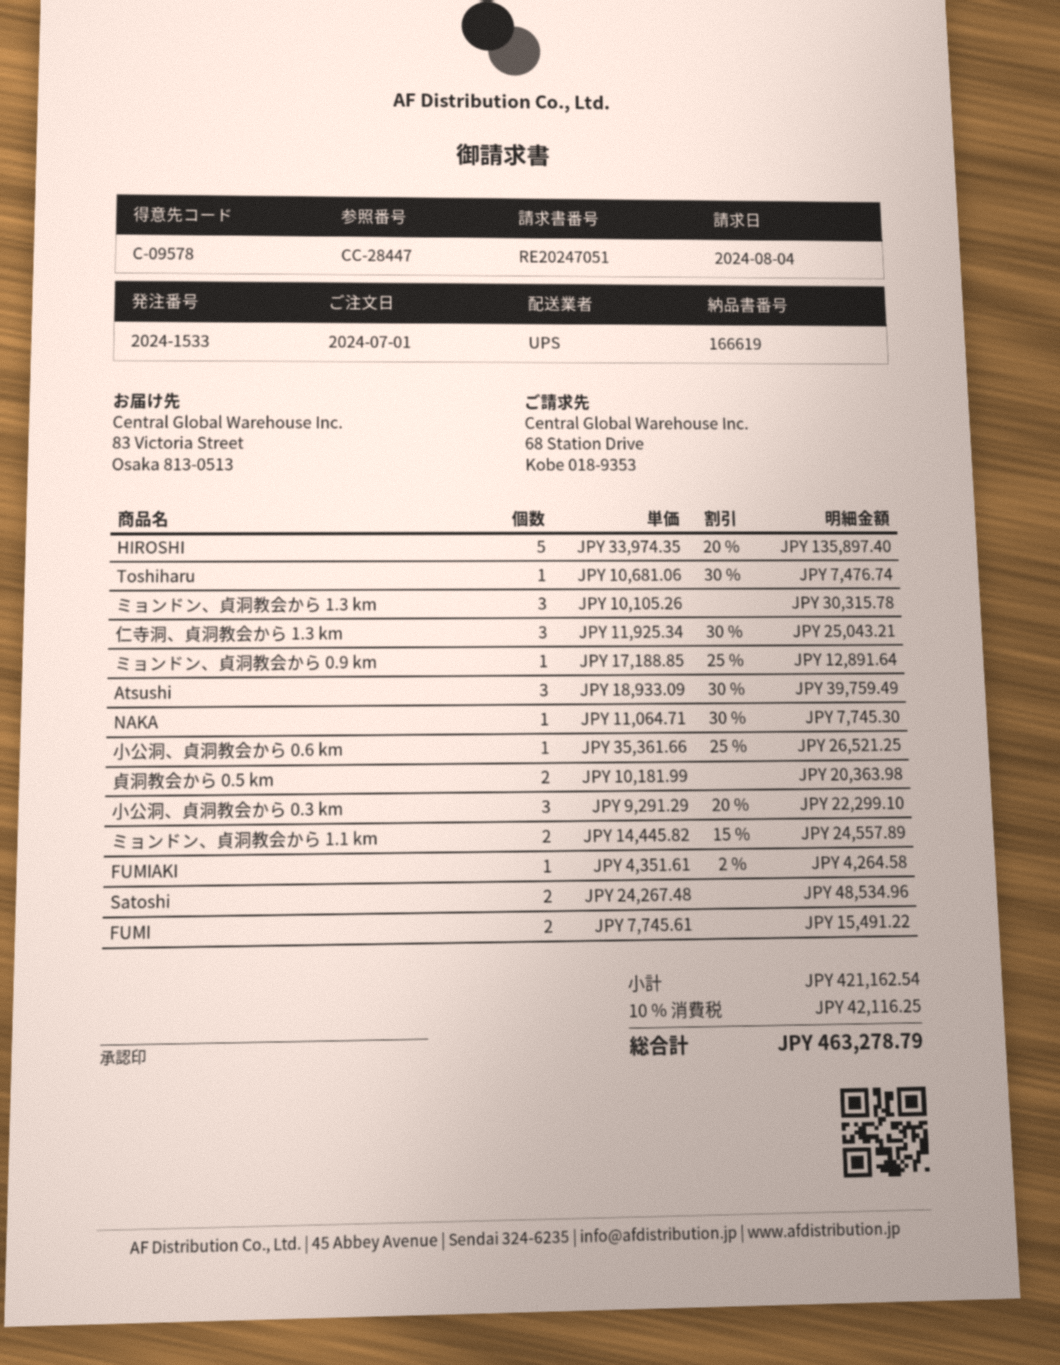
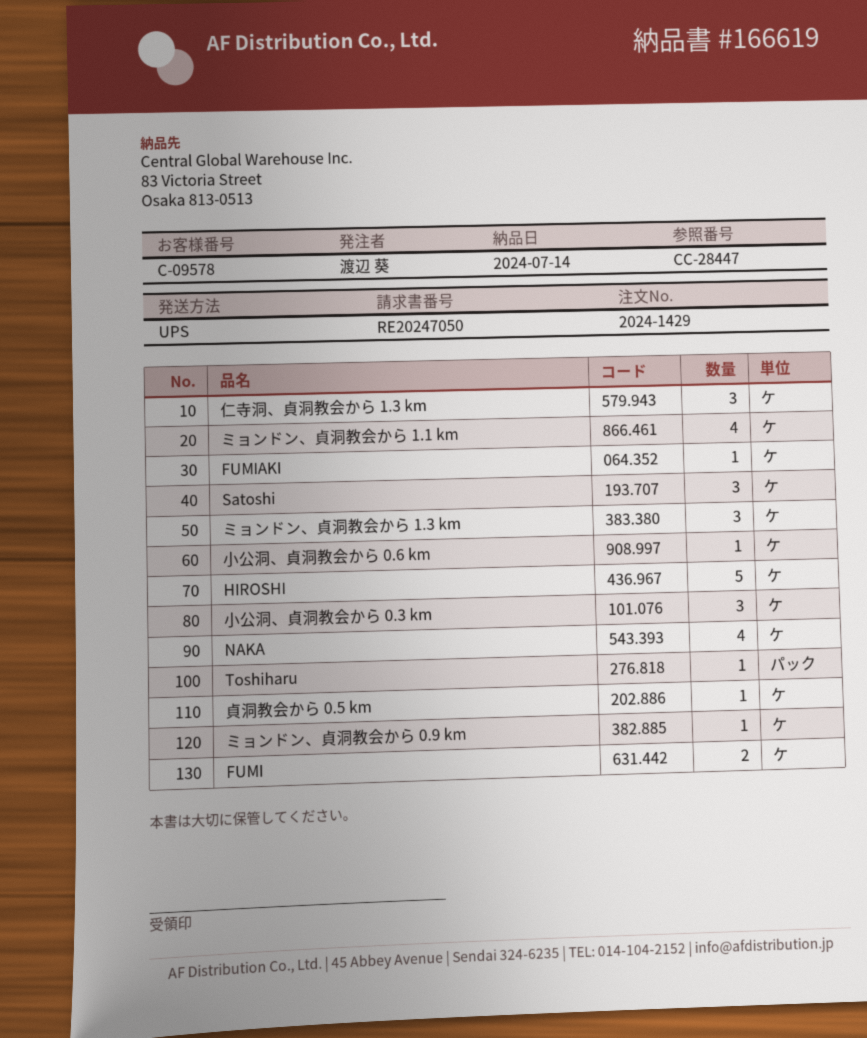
order number: 2024-1533 -> 2024-1429
invoice number: RE20247051 -> RE20247050
Atsushi: 3 -> none
NAKA: 1 -> 4
貞洞教会から 0.5 km: 2 -> 1
ミョンドン、貞洞教会から 1.1 km: 2 -> 4
Satoshi: 2 -> 3

